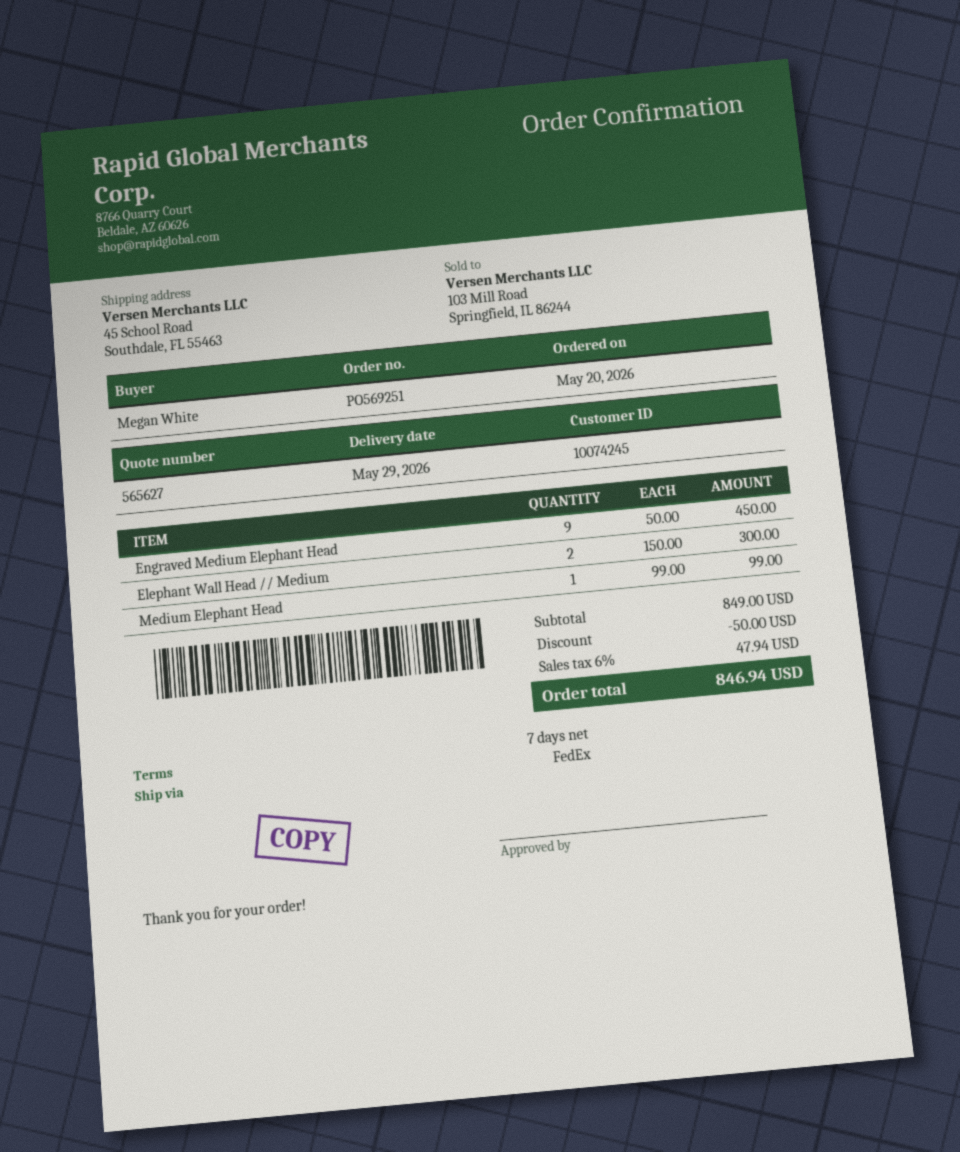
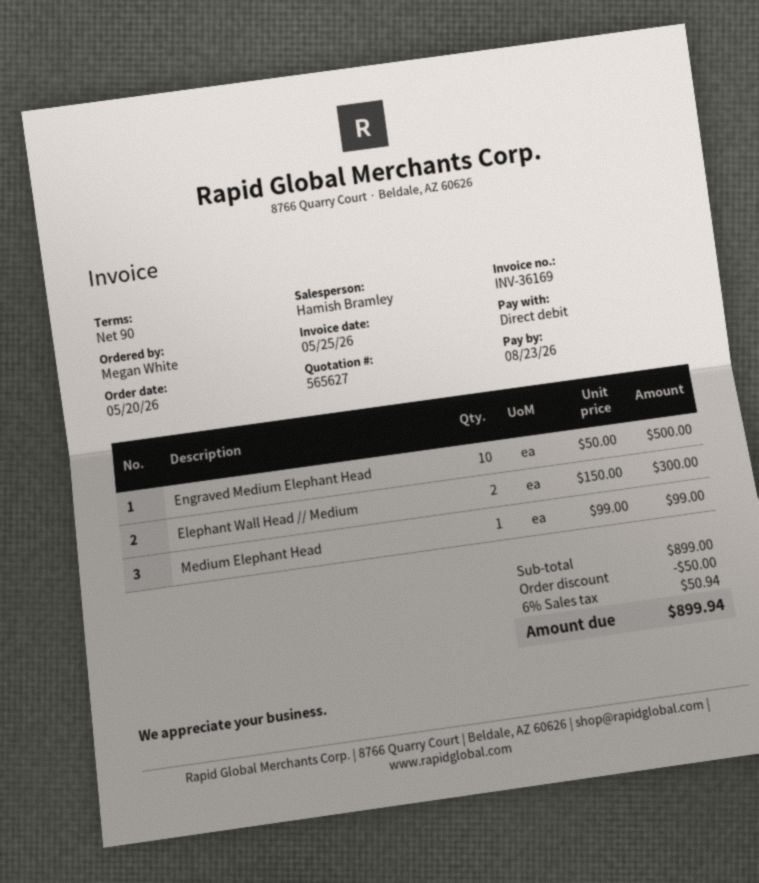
payment terms: 7 days -> 90 days
Engraved Medium Elephant Head: 9 x 50.00 = 450.00 -> 10 x 50.00 = 500.00
subtotal: 849.00 -> 899.00
tax: 6% = 47.94 -> 6% = 50.94
total: 846.94 -> 899.94

